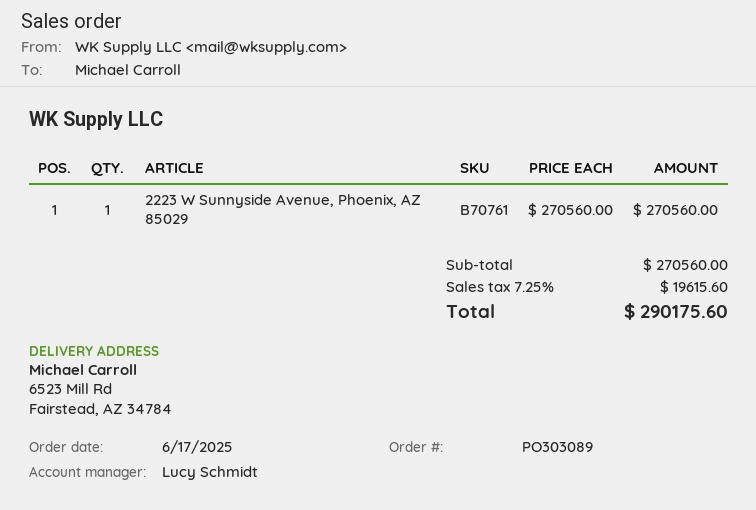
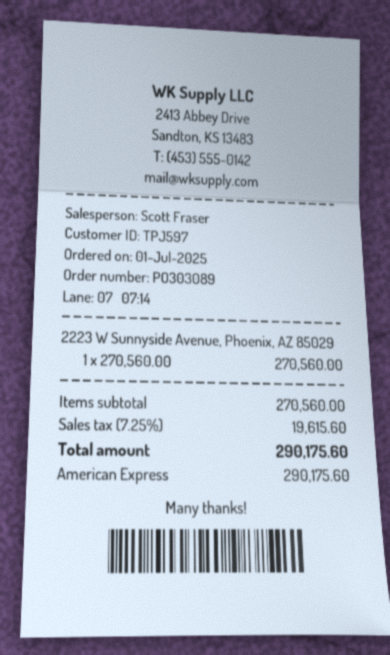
order date: 2025-06-17 -> 2025-07-01
sales rep: Lucy Schmidt -> Scott Fraser

